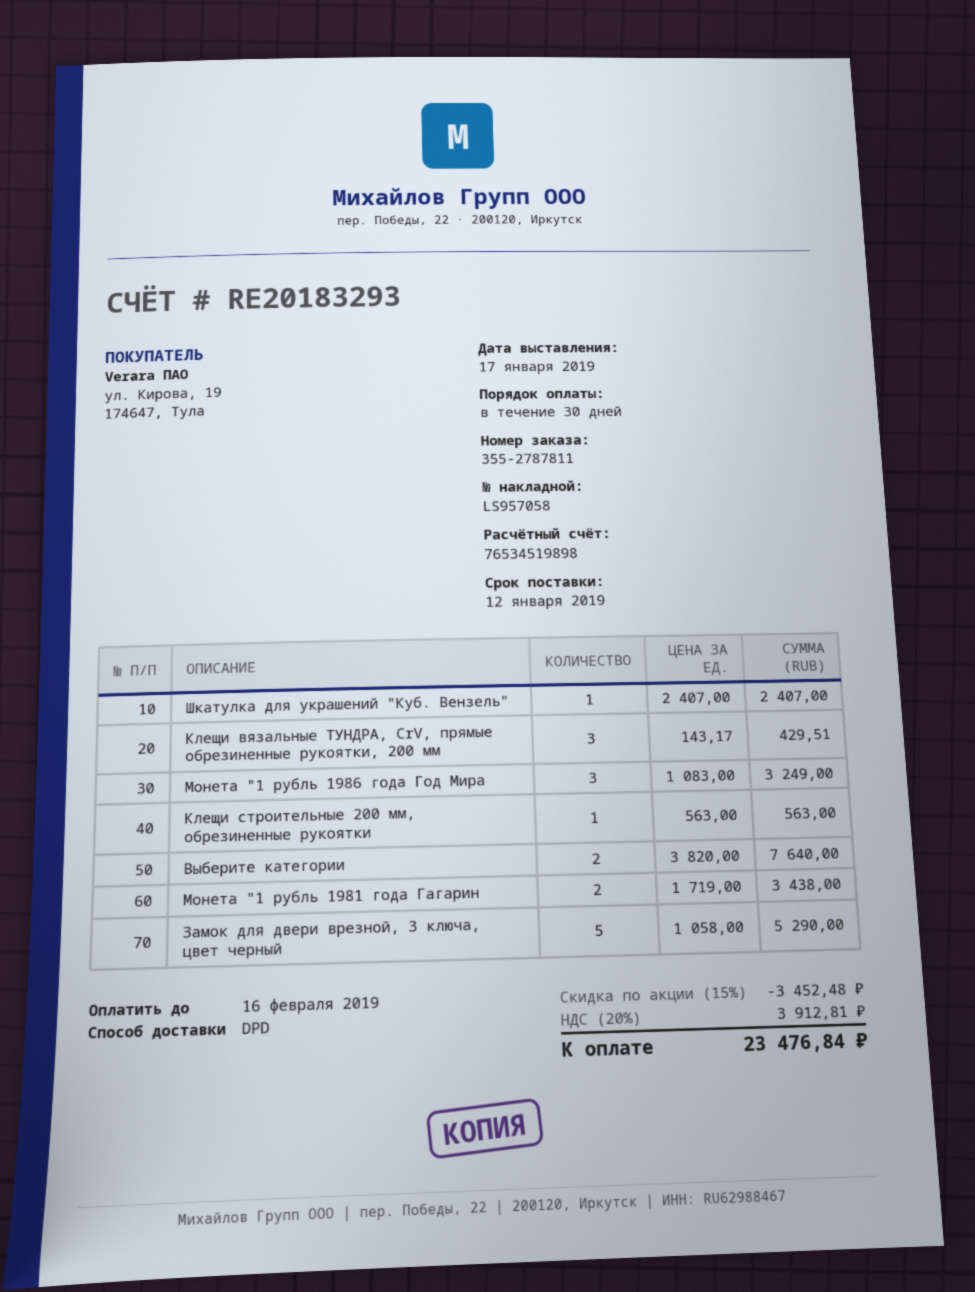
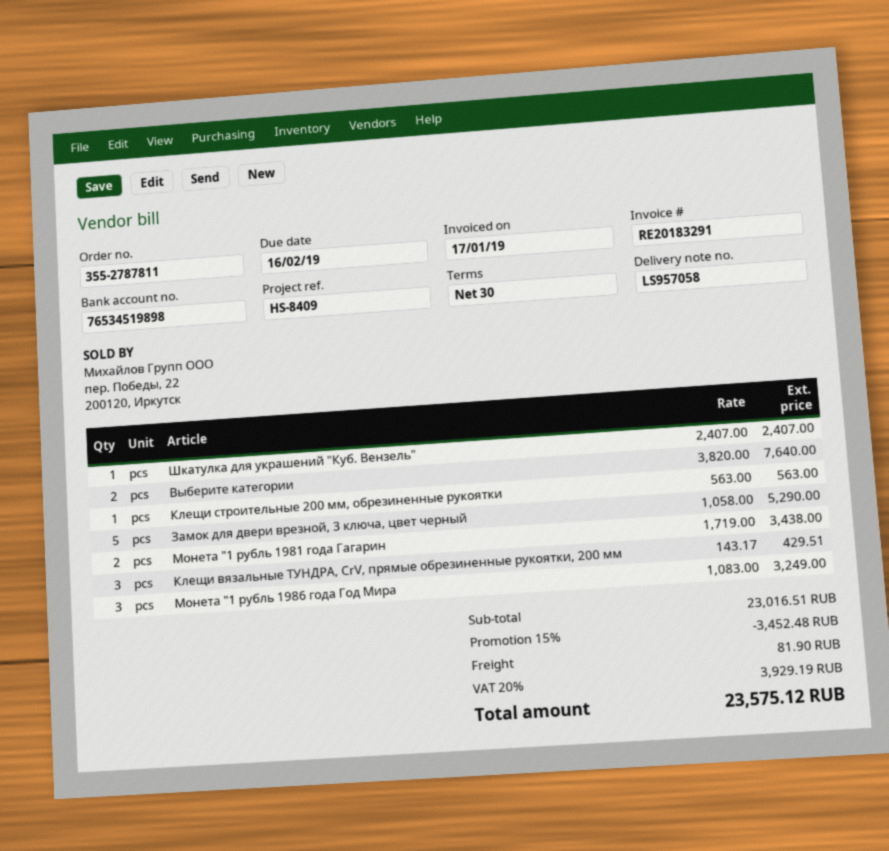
invoice number: RE20183293 -> RE20183291
shipping: none -> 81.90
tax: 20% = 3912.81 -> 20% = 3929.19
total: 23476.84 -> 23575.12

